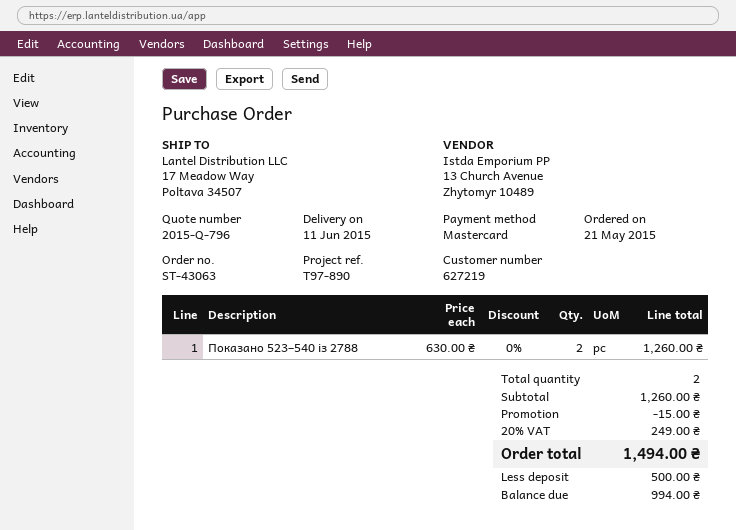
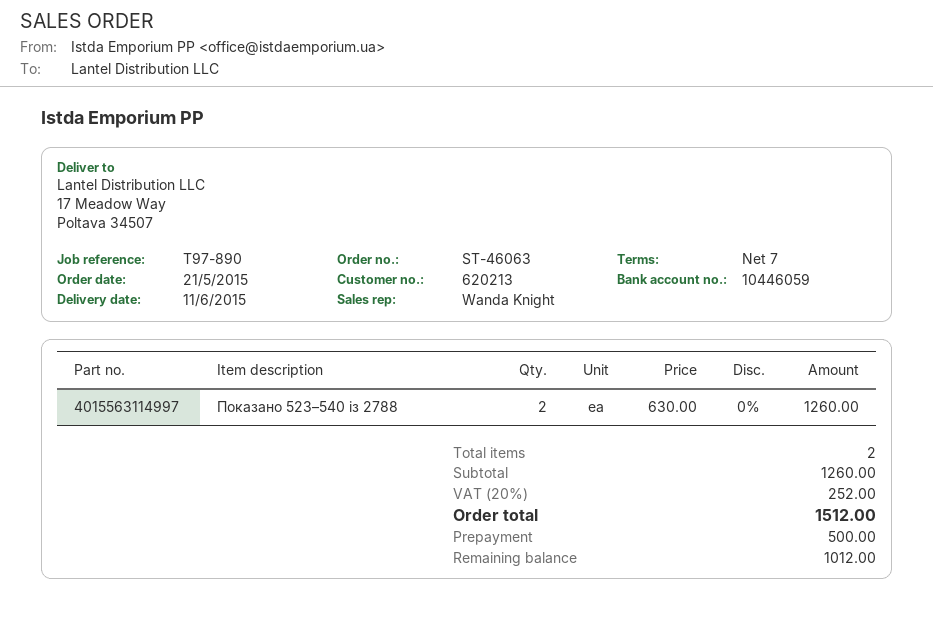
order number: ST-43063 -> ST-46063
customer number: 627219 -> 620213
discount: 15.00 -> none
tax: 20% = 249.00 -> 20% = 252.00
total: 1494.00 -> 1512.00
balance: 994.00 -> 1012.00

